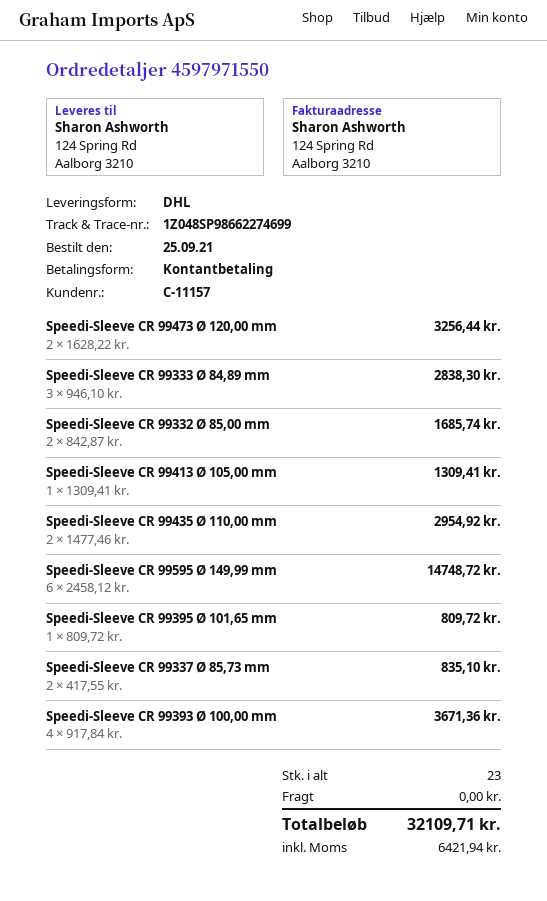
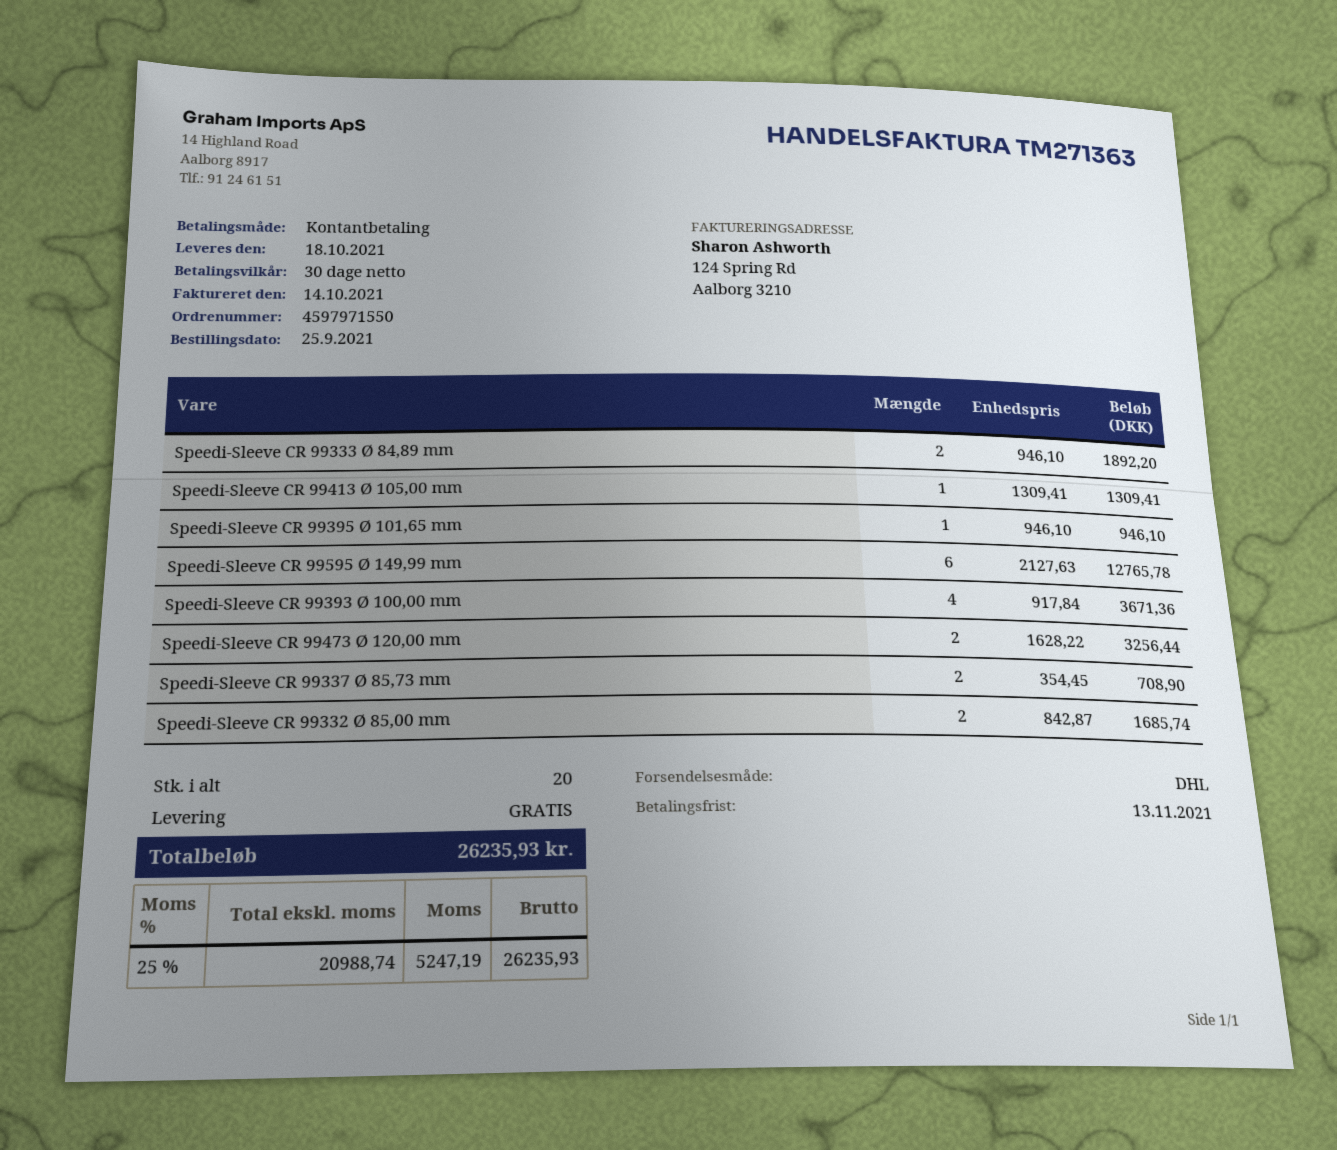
Speedi-Sleeve CR 99333 Ø 84,89 mm: 3 x 946.10 = 2838.30 -> 2 x 946.10 = 1892.20
Speedi-Sleeve CR 99435 Ø 110,00 mm: 2 x 1477.46 = 2954.92 -> none
Speedi-Sleeve CR 99595 Ø 149,99 mm: 6 x 2458.12 = 14748.72 -> 6 x 2127.63 = 12765.78
Speedi-Sleeve CR 99395 Ø 101,65 mm: 1 x 809.72 = 809.72 -> 1 x 946.10 = 946.10
Speedi-Sleeve CR 99337 Ø 85,73 mm: 2 x 417.55 = 835.10 -> 2 x 354.45 = 708.90
total quantity: 23 -> 20
tax: 6421.94 -> 5247.19
total: 32109.71 -> 26235.93

